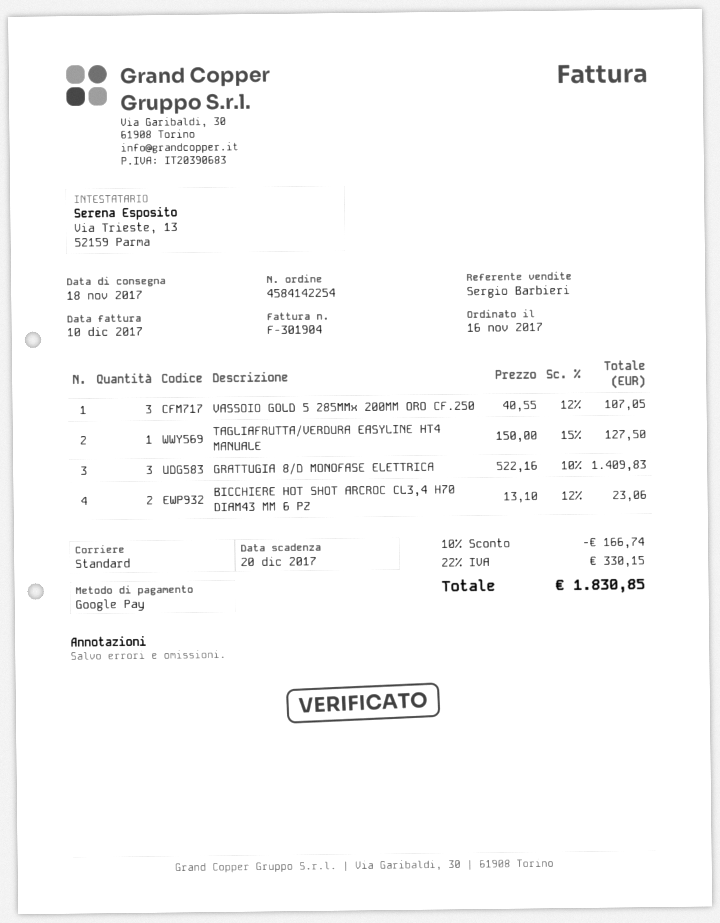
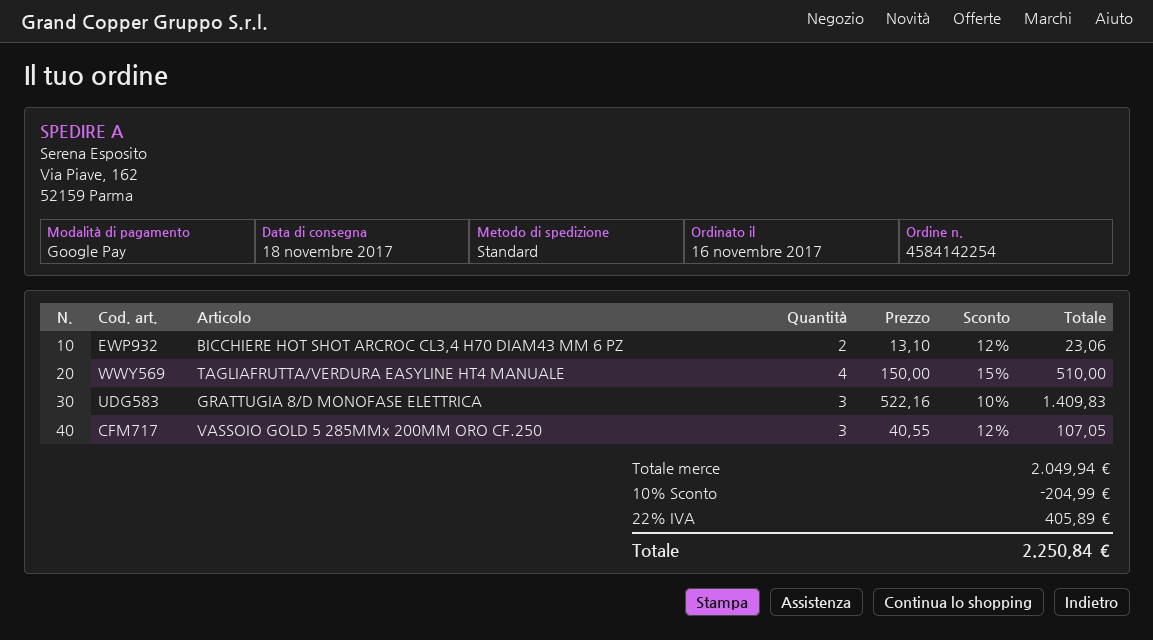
TAGLIAFRUTTA/VERDURA EASYLINE HT4 MANUALE: 1 x 150.00 - 15% = 127.50 -> 4 x 150.00 - 15% = 510.00
discount: 10% = 166.74 -> 10% = 204.99
tax: 22% = 330.15 -> 22% = 405.89
total: 1830.85 -> 2250.84

